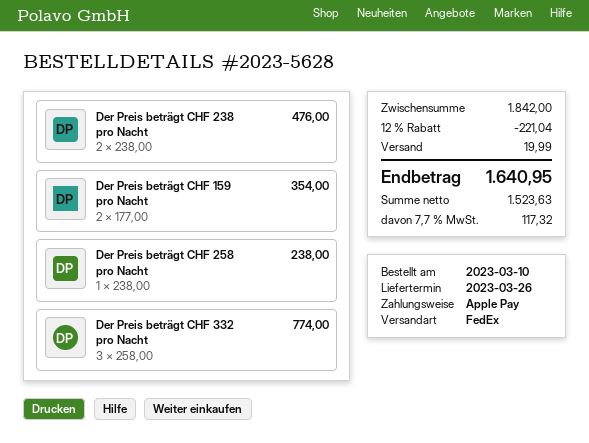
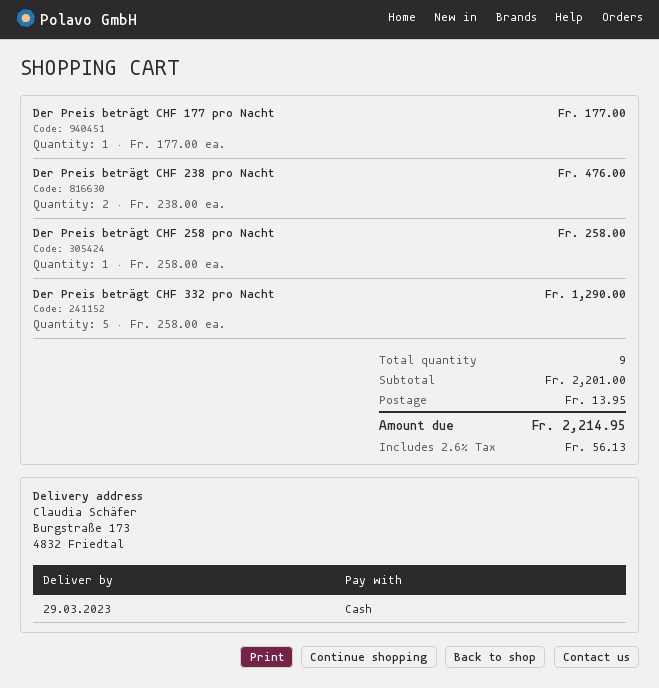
delivery date: 2023-03-26 -> 2023-03-29
payment method: Apple Pay -> cash
Der Preis beträgt CHF 159 pro Nacht: 2 x 177.00 = 354.00 -> none
Der Preis beträgt CHF 258 pro Nacht: 1 x 238.00 = 238.00 -> 1 x 258.00 = 258.00
Der Preis beträgt CHF 332 pro Nacht: 3 x 258.00 = 774.00 -> 5 x 258.00 = 1290.00
Der Preis beträgt CHF 177 pro Nacht: none -> 1 x 177.00 = 177.00
subtotal: 1842.00 -> 2201.00
discount: 12% = 221.04 -> none
shipping: 19.99 -> 13.95
tax: 7.7% = 117.32 -> 2.6% = 56.13
total: 1640.95 -> 2214.95

